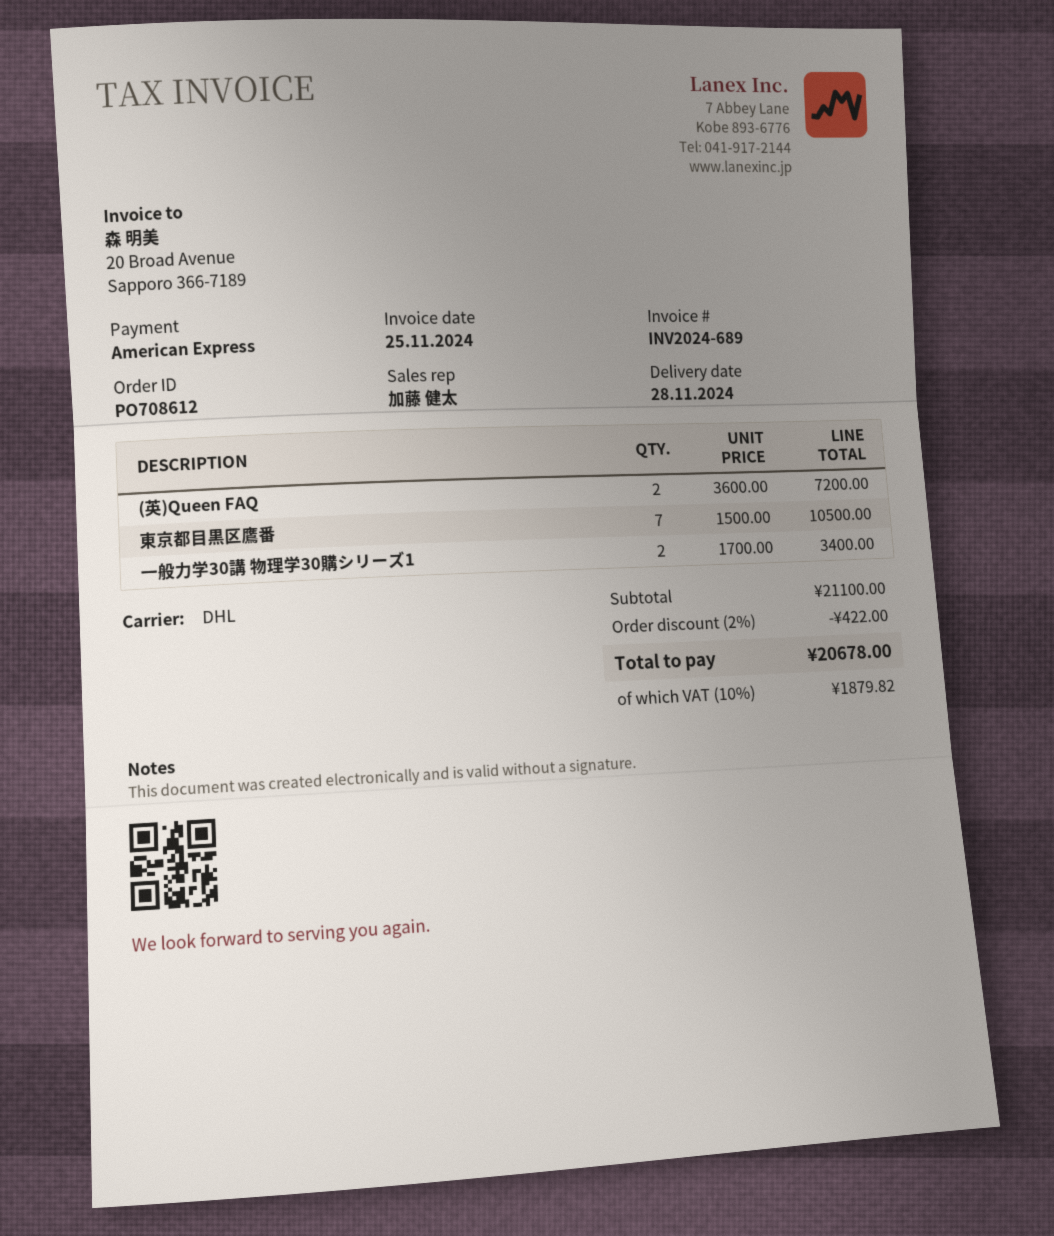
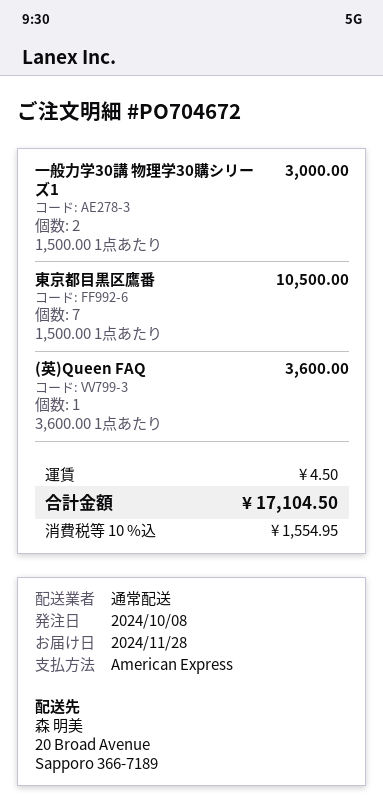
order number: PO708612 -> PO704672
shipping method: DHL -> standard
(英)Queen FAQ: 2 x 3600.00 = 7200.00 -> 1 x 3600.00 = 3600.00
一般力学30講 物理学30購シリーズ1: 2 x 1700.00 = 3400.00 -> 2 x 1500.00 = 3000.00
discount: 2% = 422.00 -> none
shipping: none -> 4.50
tax: 10% = 1879.82 -> 10% = 1554.95
total: 20678.00 -> 17104.50

